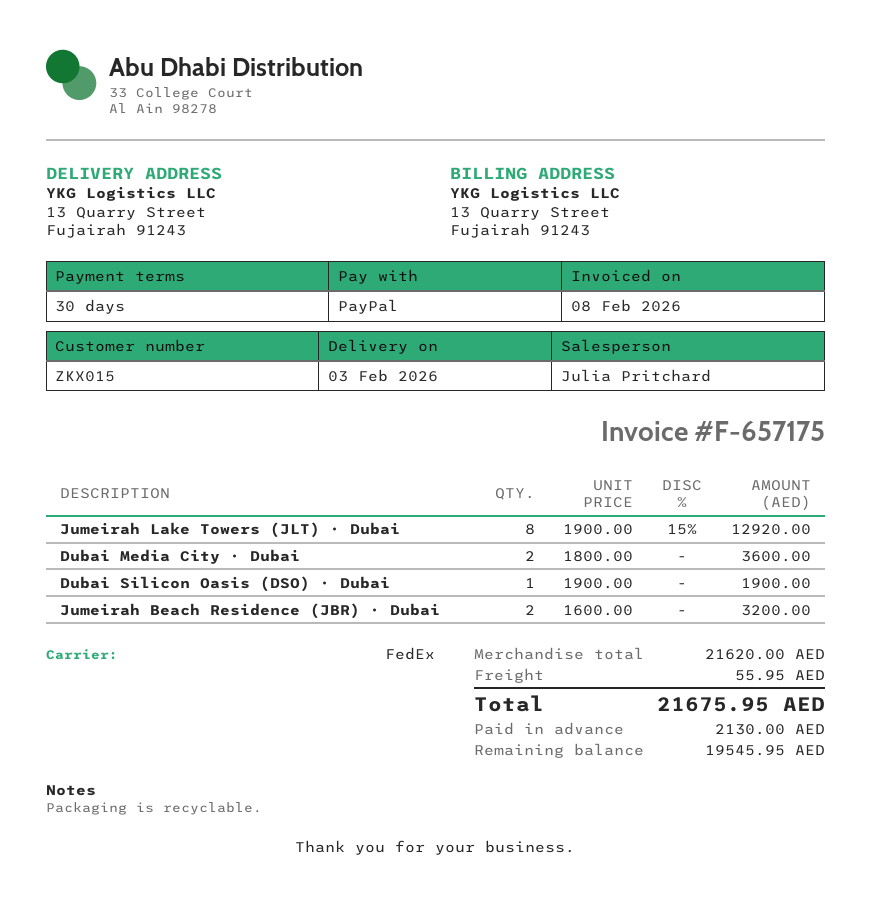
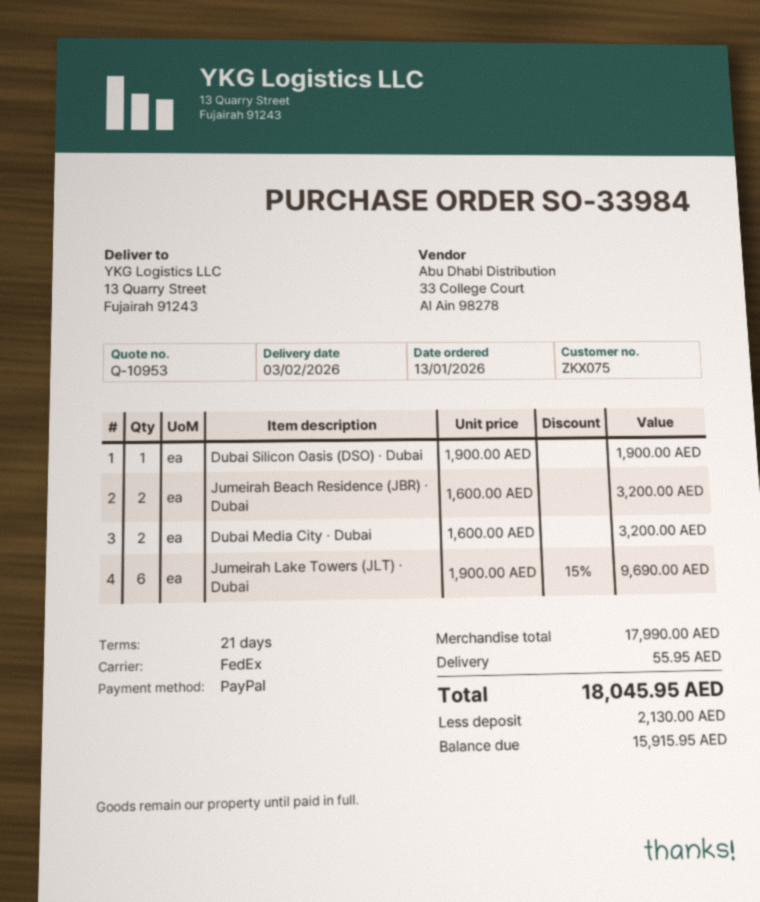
payment terms: 30 days -> 21 days
customer number: ZKX015 -> ZKX075
Jumeirah Lake Towers (JLT) · Dubai: 8 x 1900.00 - 15% = 12920.00 -> 6 x 1900.00 - 15% = 9690.00
Dubai Media City · Dubai: 2 x 1800.00 = 3600.00 -> 2 x 1600.00 = 3200.00
subtotal: 21620.00 -> 17990.00
total: 21675.95 -> 18045.95
balance: 19545.95 -> 15915.95

